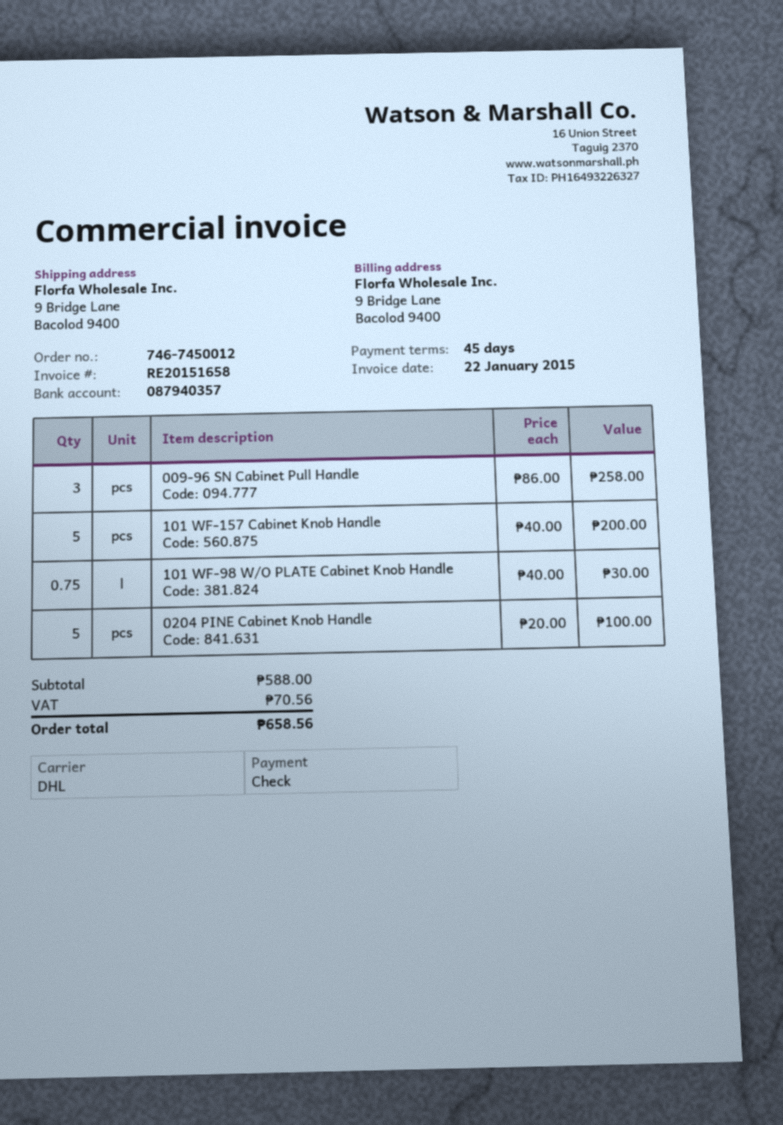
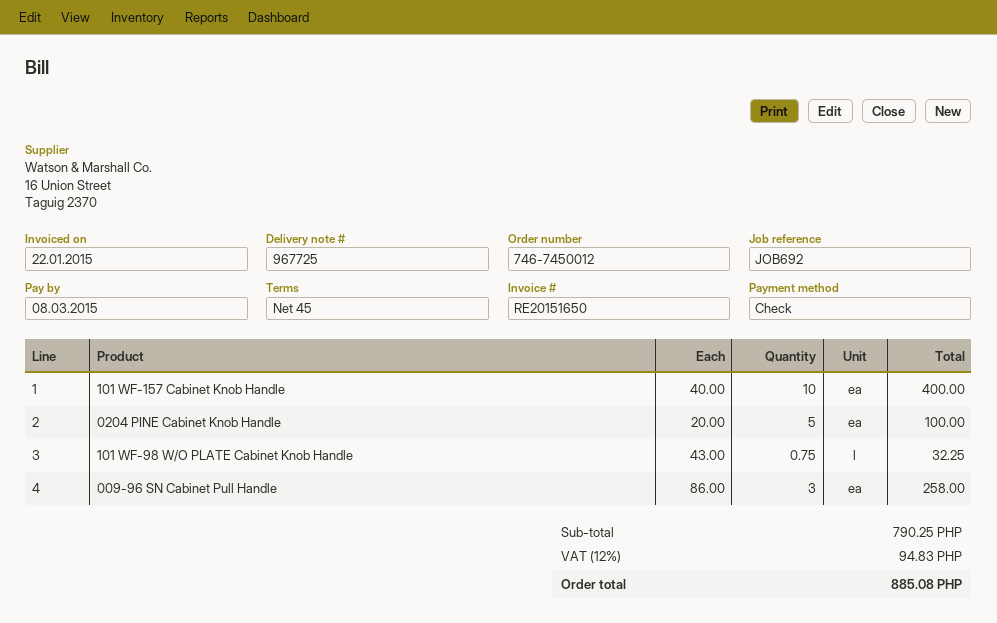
invoice number: RE20151658 -> RE20151650
101 WF-157 Cabinet Knob Handle: 5 x 40.00 = 200.00 -> 10 x 40.00 = 400.00
101 WF-98 W/O PLATE Cabinet Knob Handle: 0.75 x 40.00 = 30.00 -> 0.75 x 43.00 = 32.25
subtotal: 588.00 -> 790.25
tax: 70.56 -> 94.83
total: 658.56 -> 885.08

